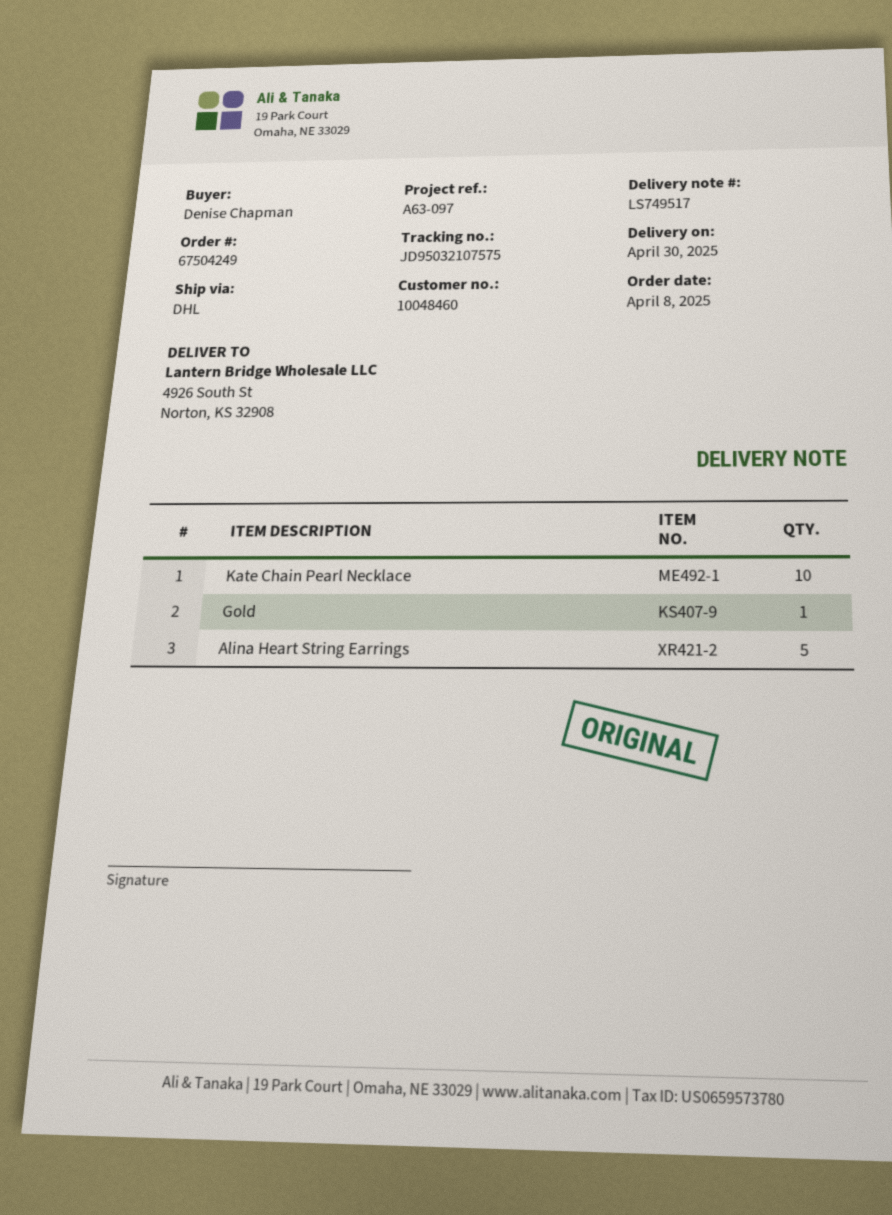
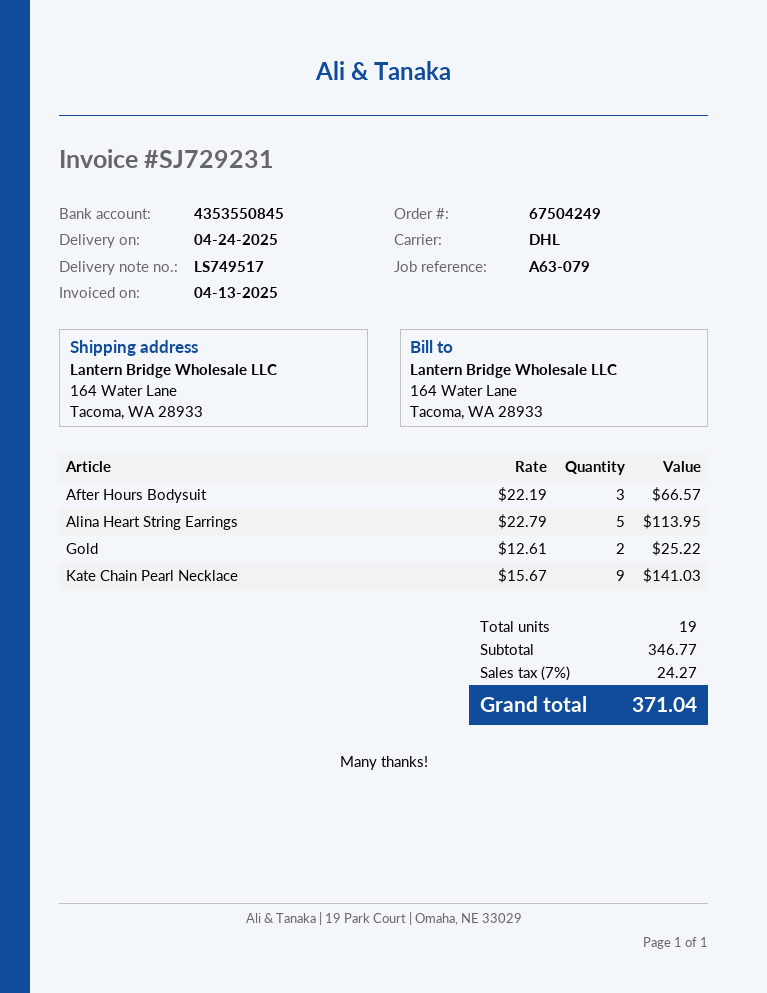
delivery date: 2025-04-30 -> 2025-04-24
reference: A63-097 -> A63-079
ship to: 4926 South St, Norton, KS 32908 -> 164 Water Lane, Tacoma, WA 28933
Kate Chain Pearl Necklace: 10 -> 9
Gold: 1 -> 2
After Hours Bodysuit: none -> 3

